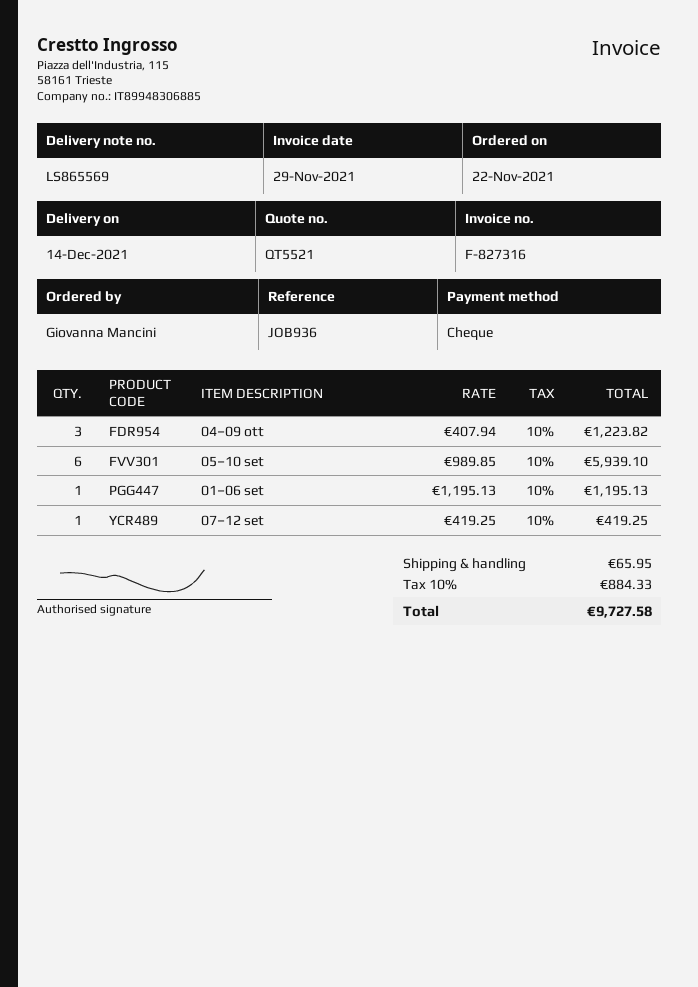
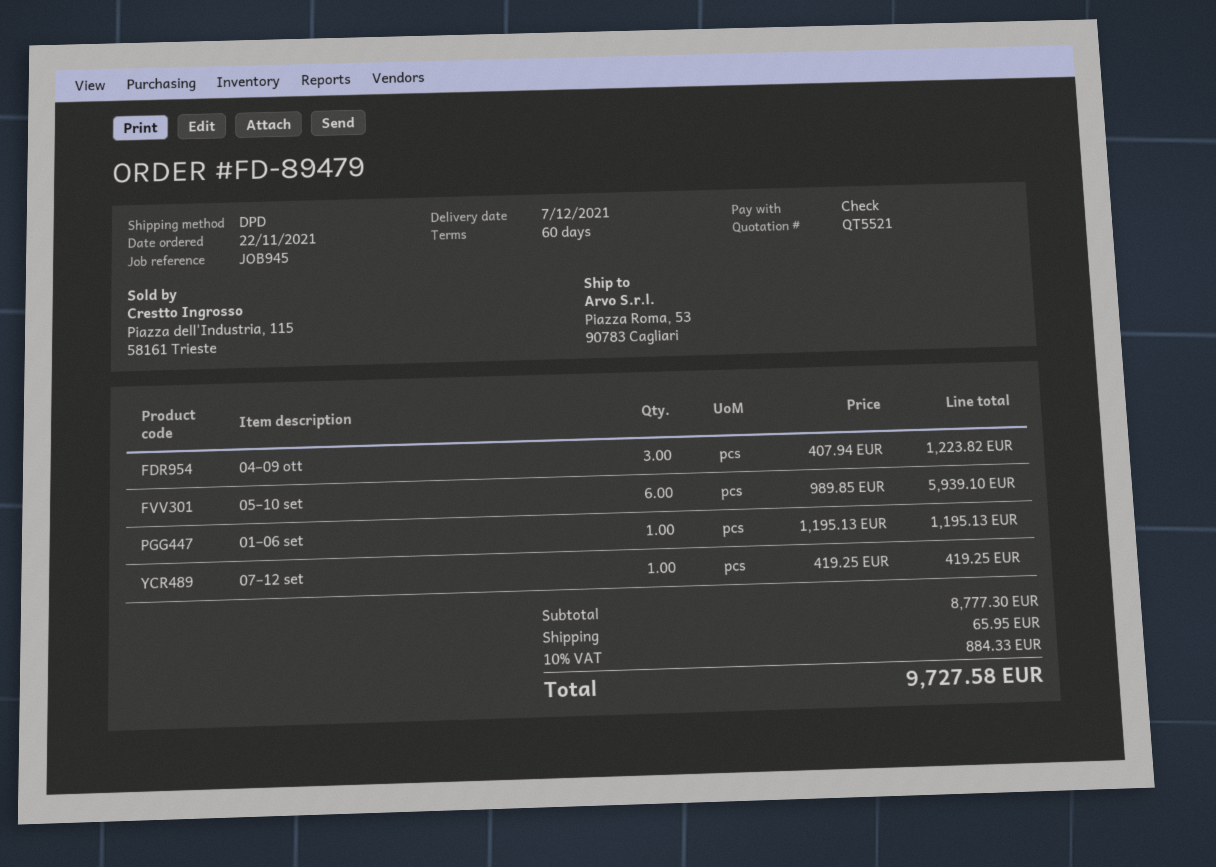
delivery date: 2021-12-14 -> 2021-12-07
reference: JOB936 -> JOB945

